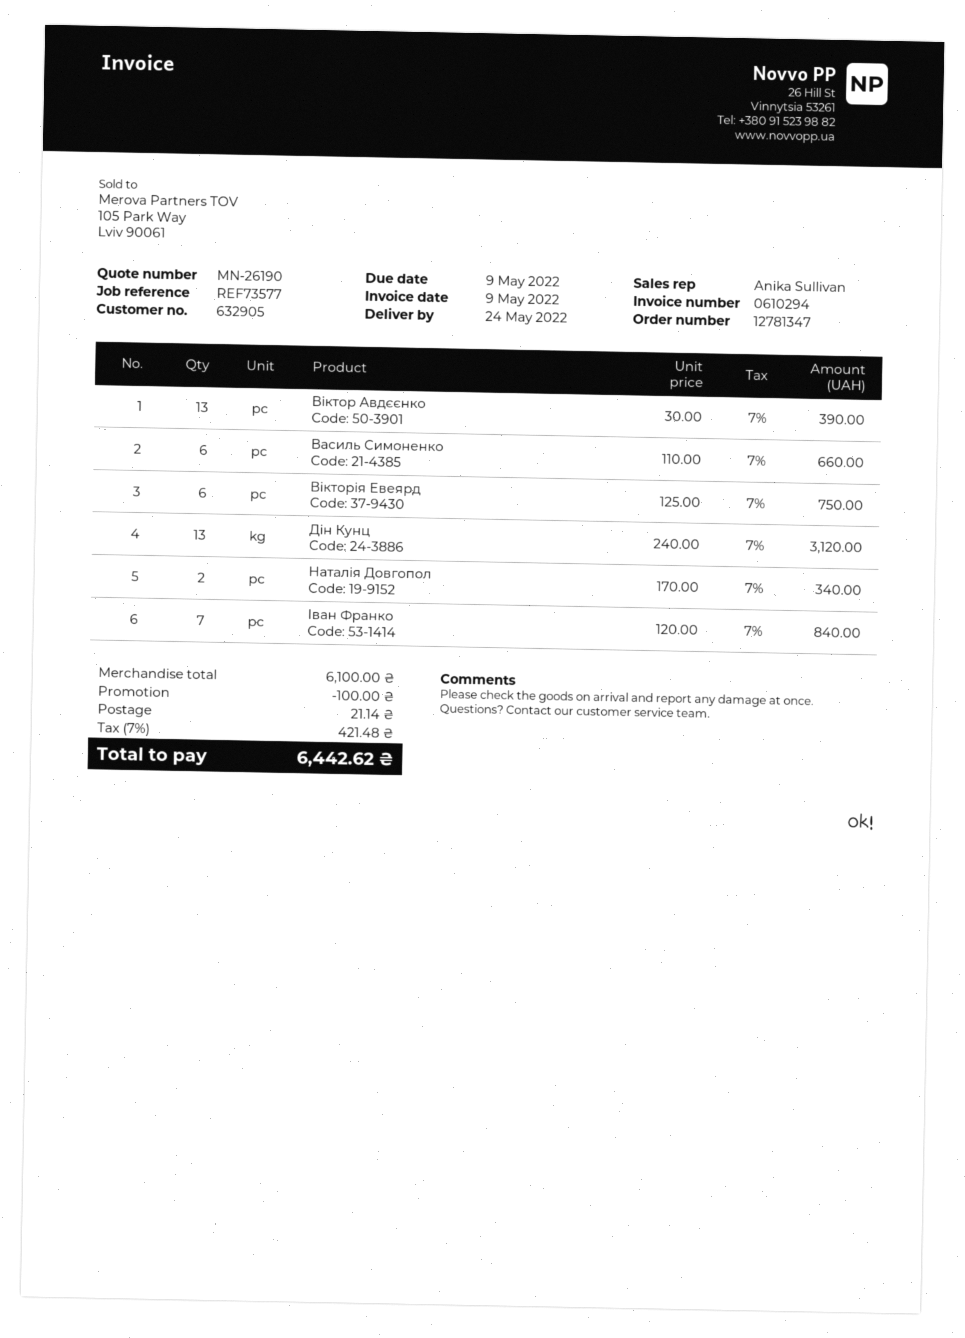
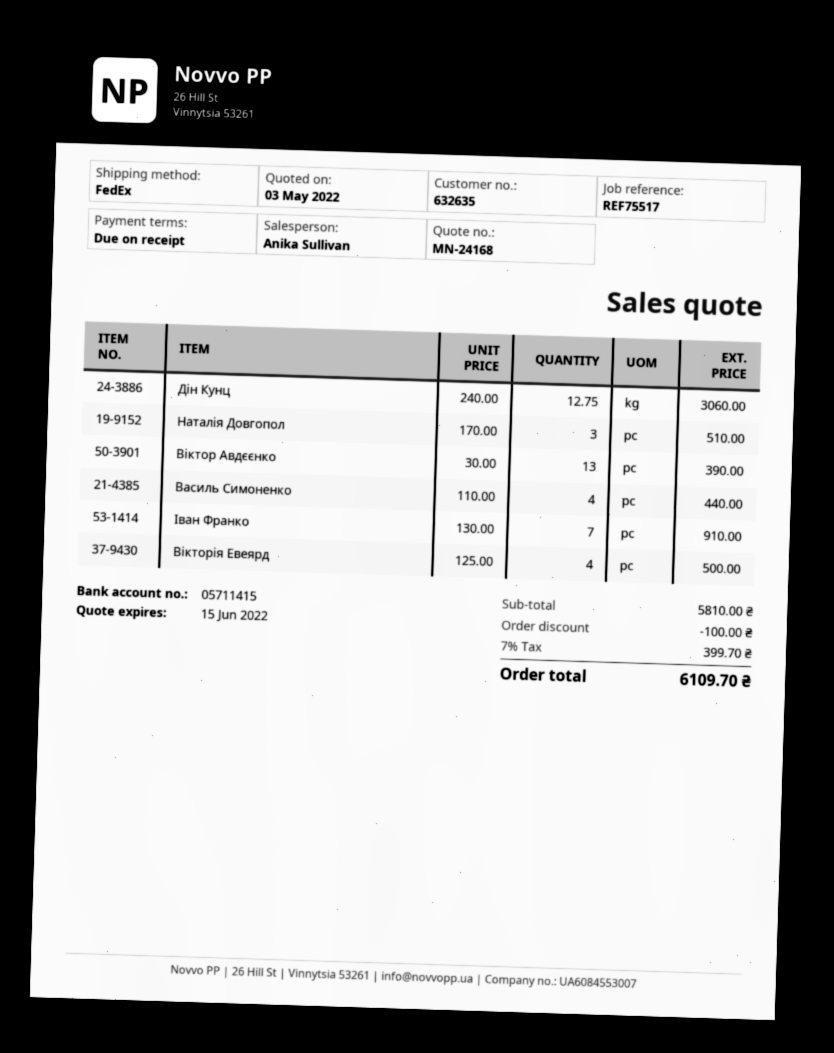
quote number: MN-26190 -> MN-24168
customer number: 632905 -> 632635
reference: REF73577 -> REF75517
Василь Симоненко: 6 x 110.00 = 660.00 -> 4 x 110.00 = 440.00
Вікторія Евеярд: 6 x 125.00 = 750.00 -> 4 x 125.00 = 500.00
Дін Кунц: 13 x 240.00 = 3120.00 -> 12.75 x 240.00 = 3060.00
Наталія Довгопол: 2 x 170.00 = 340.00 -> 3 x 170.00 = 510.00
Іван Франко: 7 x 120.00 = 840.00 -> 7 x 130.00 = 910.00
subtotal: 6100.00 -> 5810.00
shipping: 21.14 -> none
tax: 7% = 421.48 -> 7% = 399.70
total: 6442.62 -> 6109.70

